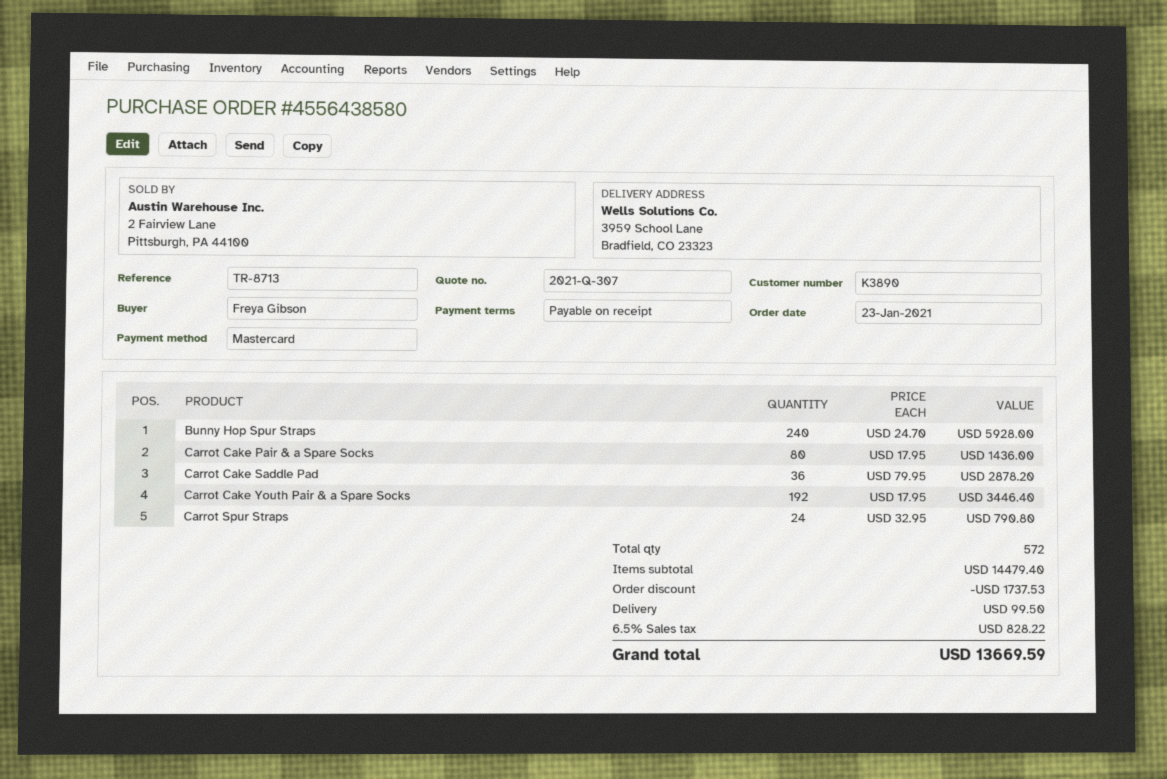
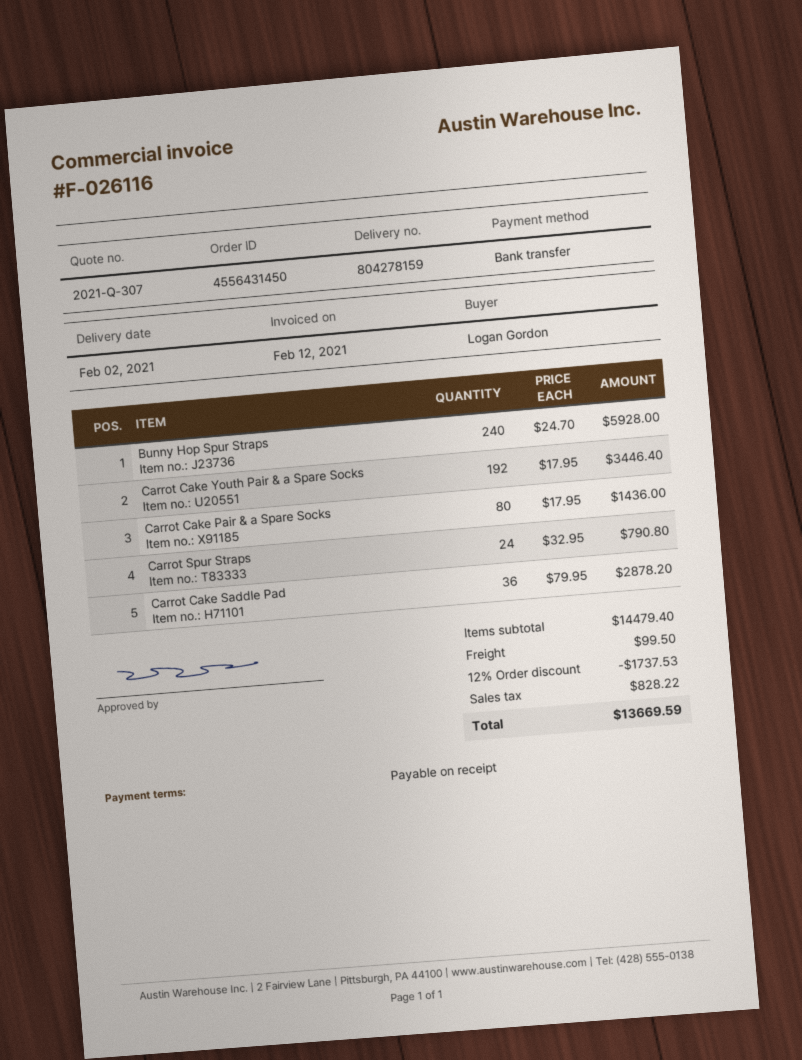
order number: 4556438580 -> 4556431450
ordered by: Freya Gibson -> Logan Gordon
payment method: Mastercard -> bank transfer

